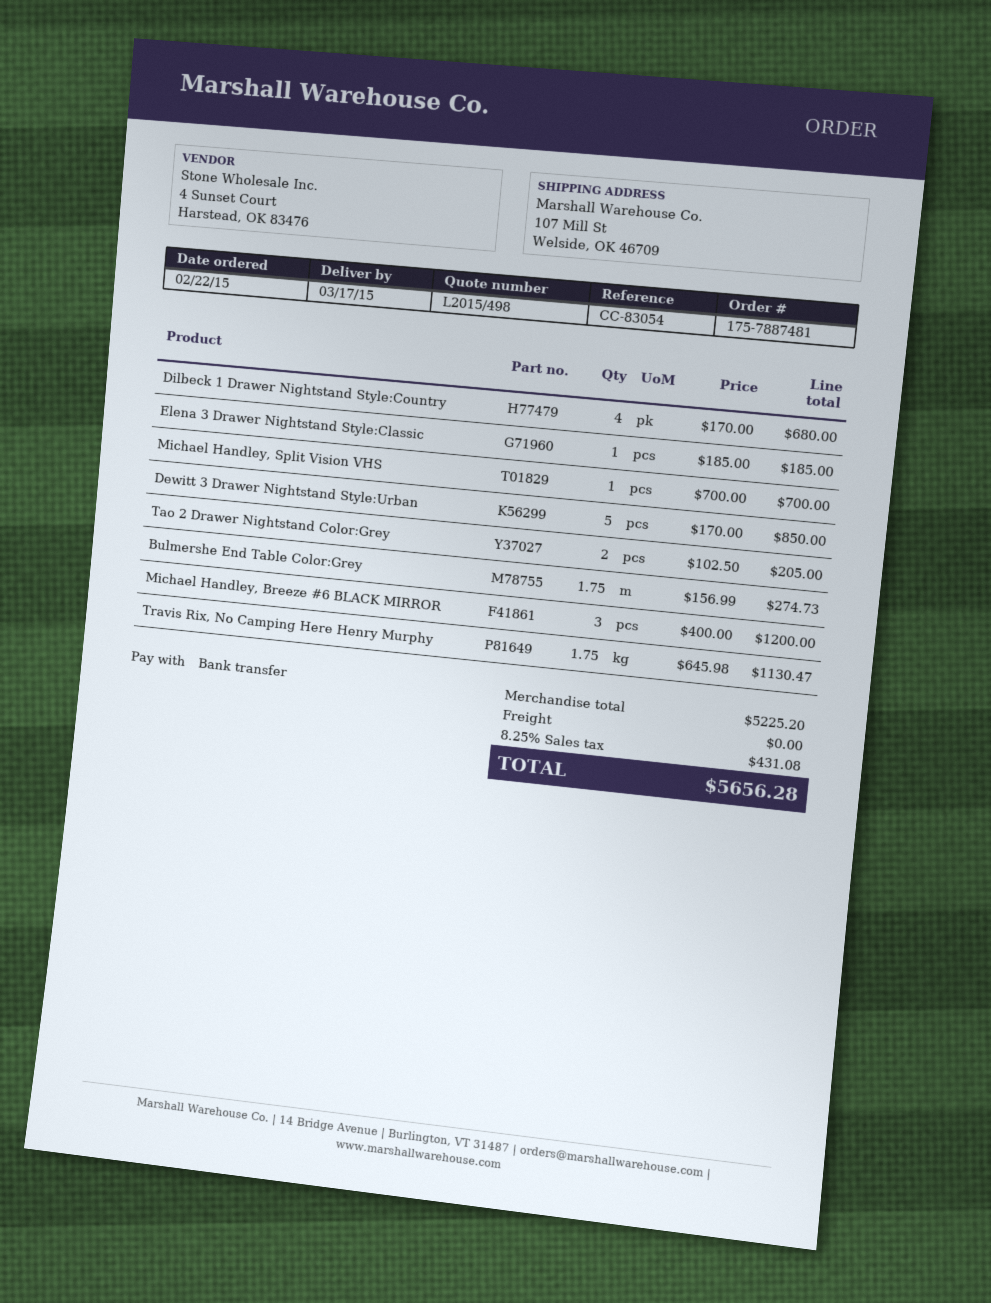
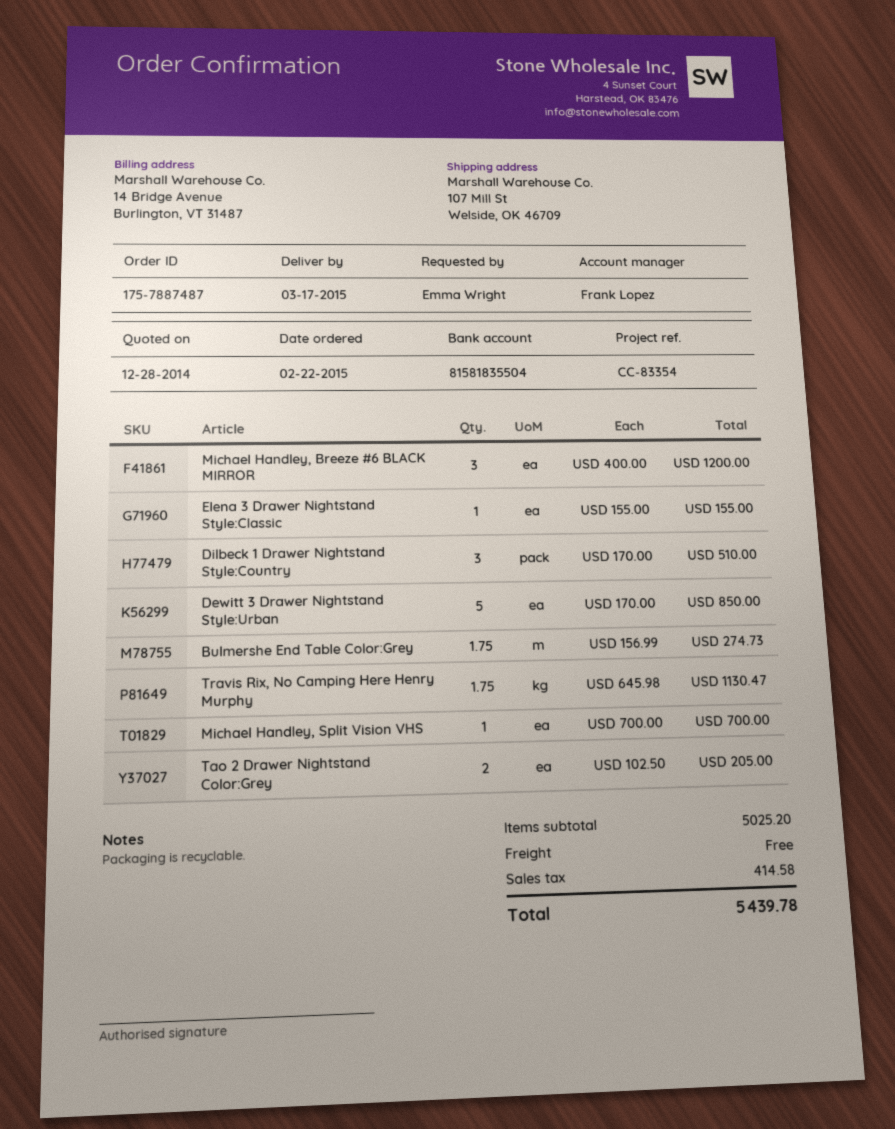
order number: 175-7887481 -> 175-7887487
reference: CC-83054 -> CC-83354
Dilbeck 1 Drawer Nightstand Style:Country: 4 x 170.00 = 680.00 -> 3 x 170.00 = 510.00
Elena 3 Drawer Nightstand Style:Classic: 1 x 185.00 = 185.00 -> 1 x 155.00 = 155.00
subtotal: 5225.20 -> 5025.20
tax: 431.08 -> 414.58
total: 5656.28 -> 5439.78

